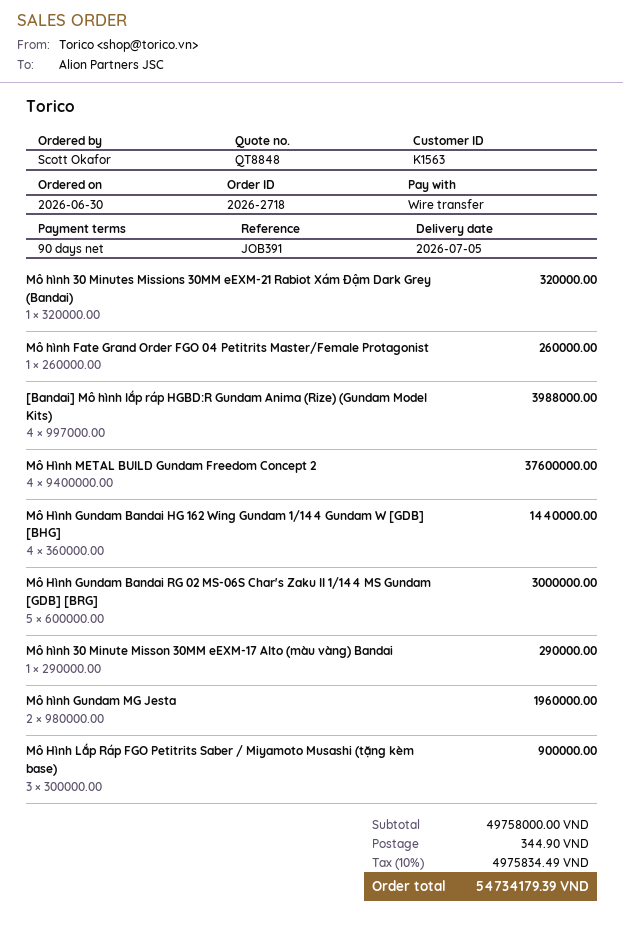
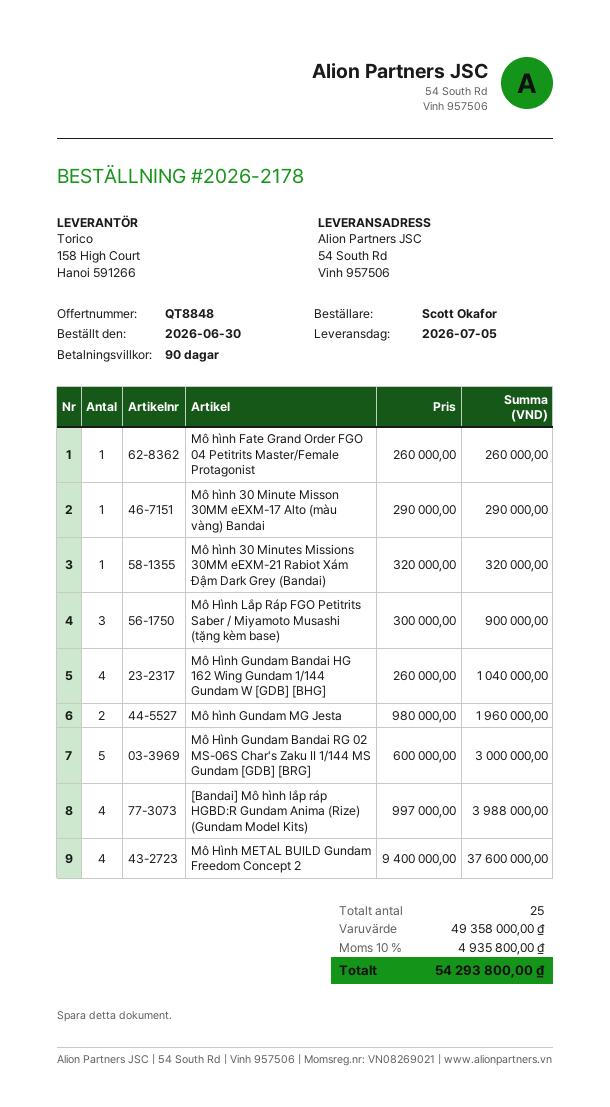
order number: 2026-2718 -> 2026-2178
Mô Hình Gundam Bandai HG 162 Wing Gundam 1/144 Gundam W [GDB] [BHG]: 4 x 360000.00 = 1440000.00 -> 4 x 260000.00 = 1040000.00
subtotal: 49758000.00 -> 49358000.00
shipping: 344.90 -> none
tax: 10% = 4975834.49 -> 10% = 4935800.00
total: 54734179.39 -> 54293800.00

